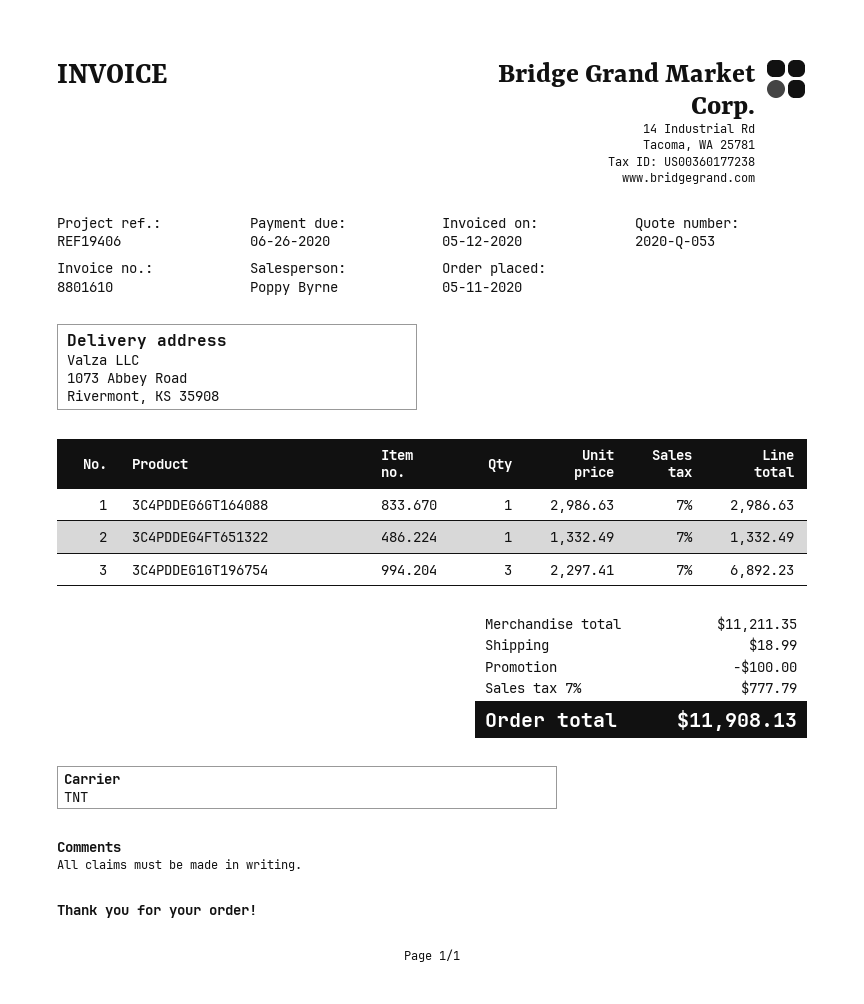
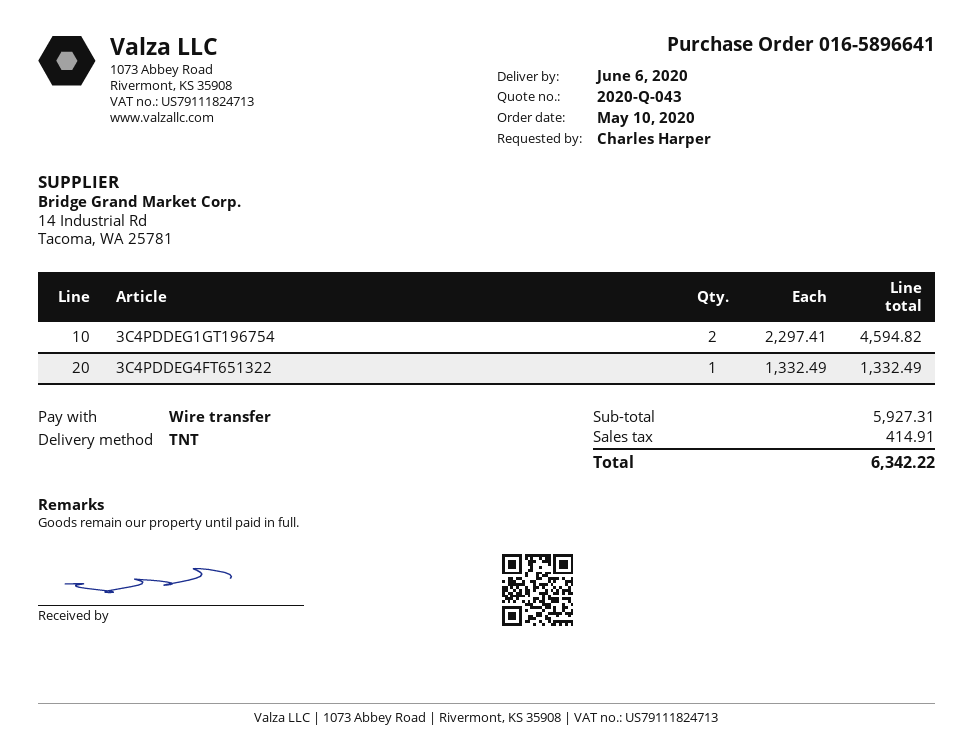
quote number: 2020-Q-053 -> 2020-Q-043
order date: 2020-05-11 -> 2020-05-10
3C4PDDEG6GT164088: 1 x 2986.63 = 2986.63 -> none
3C4PDDEG1GT196754: 3 x 2297.41 = 6892.23 -> 2 x 2297.41 = 4594.82
subtotal: 11211.35 -> 5927.31
discount: 100.00 -> none
shipping: 18.99 -> none
tax: 777.79 -> 414.91
total: 11908.13 -> 6342.22

